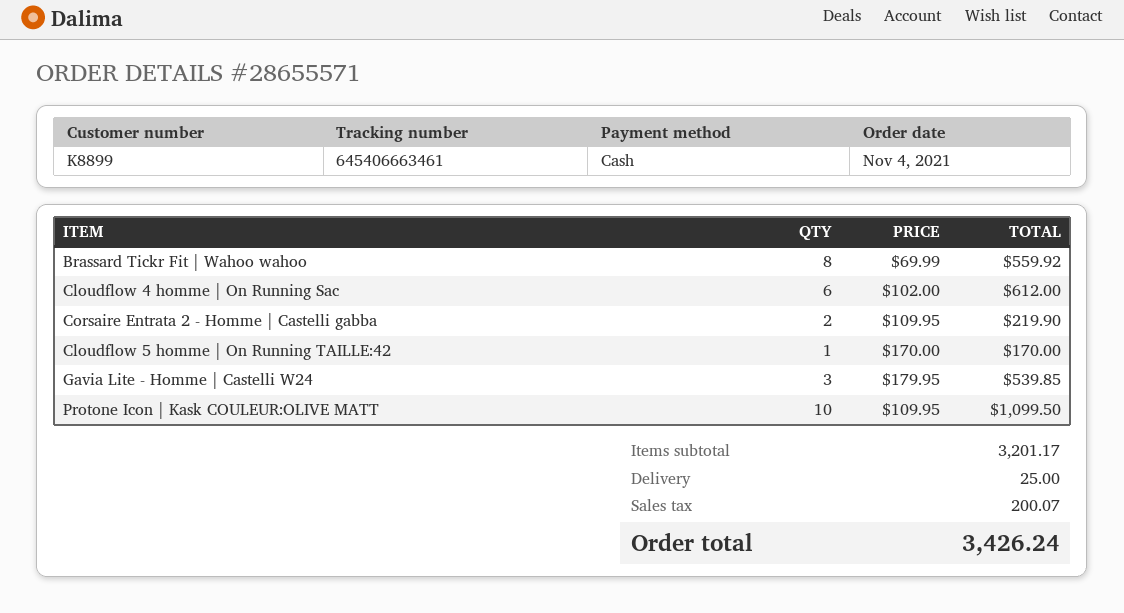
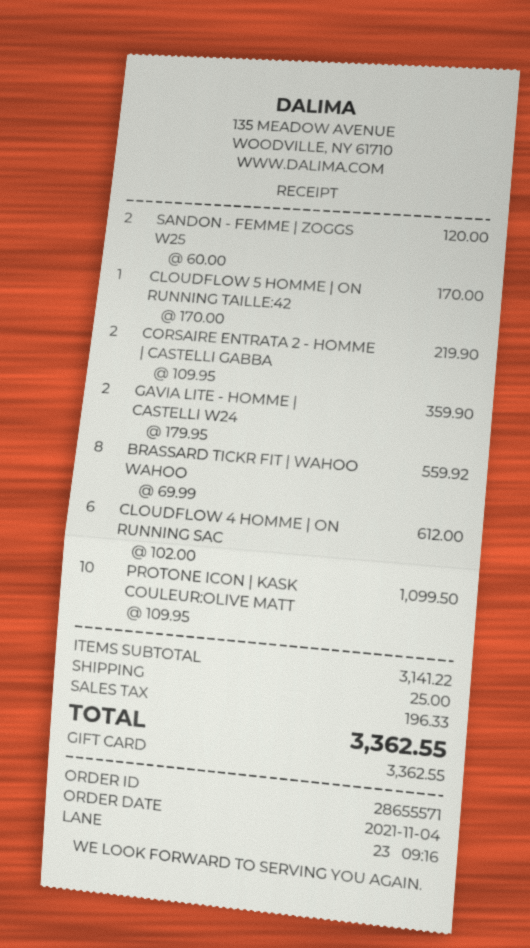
payment method: cash -> gift card
Gavia Lite - Homme | Castelli W24: 3 x 179.95 = 539.85 -> 2 x 179.95 = 359.90
SANDON - FEMME | ZOGGS W25: none -> 2 x 60.00 = 120.00
subtotal: 3201.17 -> 3141.22
tax: 200.07 -> 196.33
total: 3426.24 -> 3362.55

